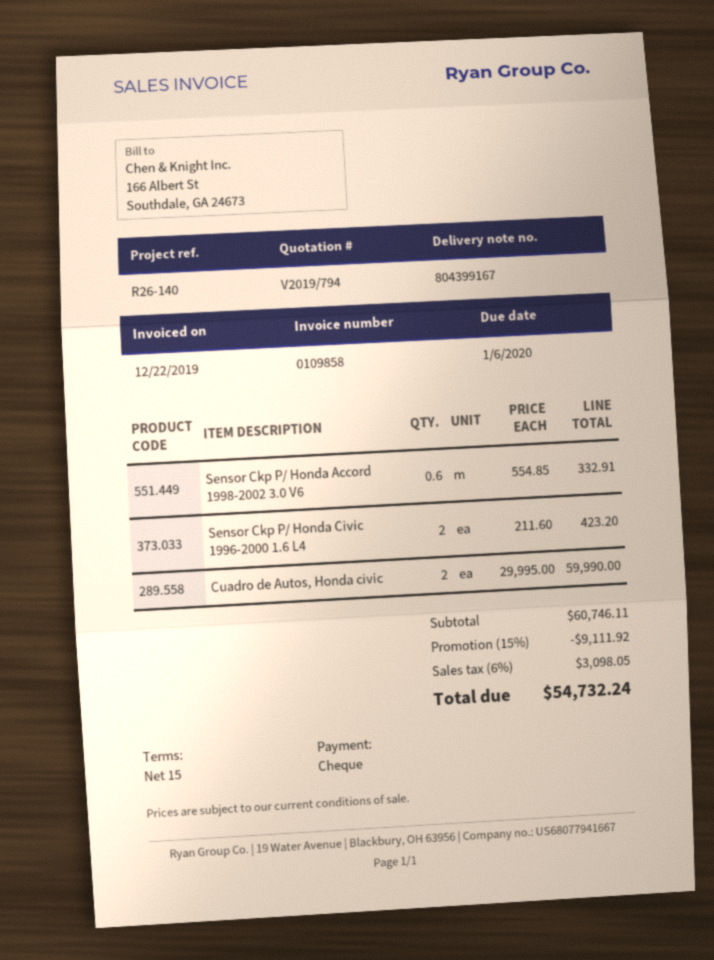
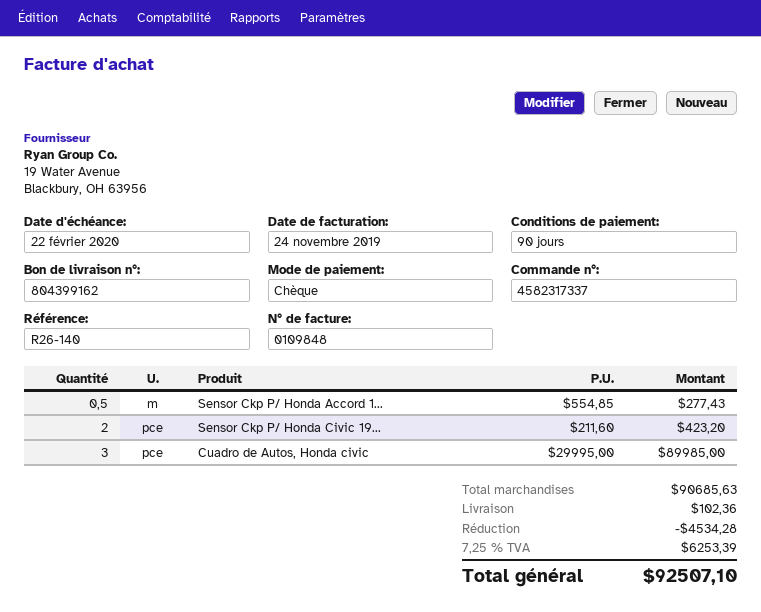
delivery note number: 804399167 -> 804399162
invoice number: 0109858 -> 0109848
invoice date: 2019-12-22 -> 2019-11-24
payment terms: 15 days -> 90 days
due date: 2020-01-06 -> 2020-02-22
Sensor Ckp P/ Honda Accord 1998-2002 3.0 V6: 0.6 x 554.85 = 332.91 -> 0.5 x 554.85 = 277.43
Cuadro de Autos, Honda civic: 2 x 29995.00 = 59990.00 -> 3 x 29995.00 = 89985.00
subtotal: 60746.11 -> 90685.63
discount: 9111.92 -> 4534.28
shipping: none -> 102.36
tax: 6% = 3098.05 -> 7.25% = 6253.39
total: 54732.24 -> 92507.10

